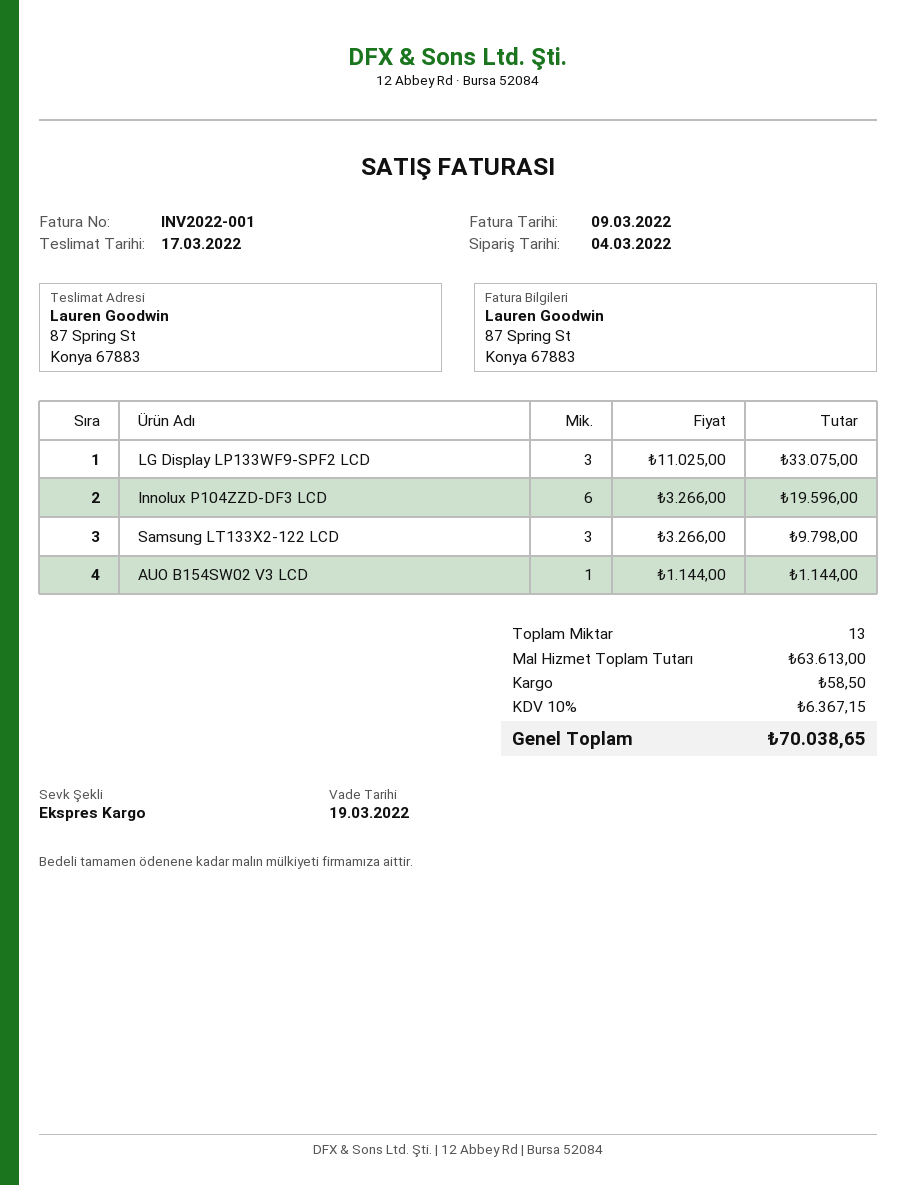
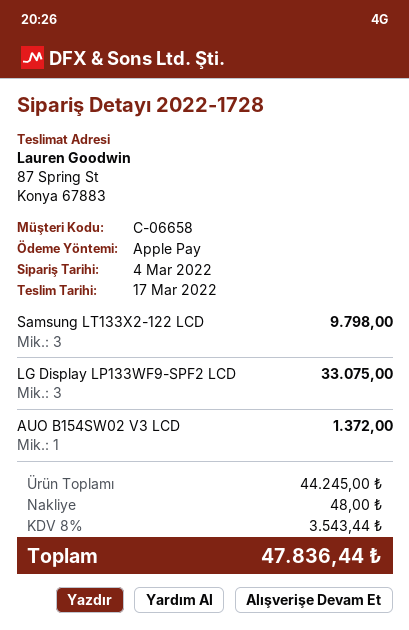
Innolux P104ZZD-DF3 LCD: 6 for 19596.00 -> none
AUO B154SW02 V3 LCD: 1 for 1144.00 -> 1 for 1372.00
subtotal: 63613.00 -> 44245.00
shipping: 58.50 -> 48.00
tax: 10% = 6367.15 -> 8% = 3543.44
total: 70038.65 -> 47836.44

